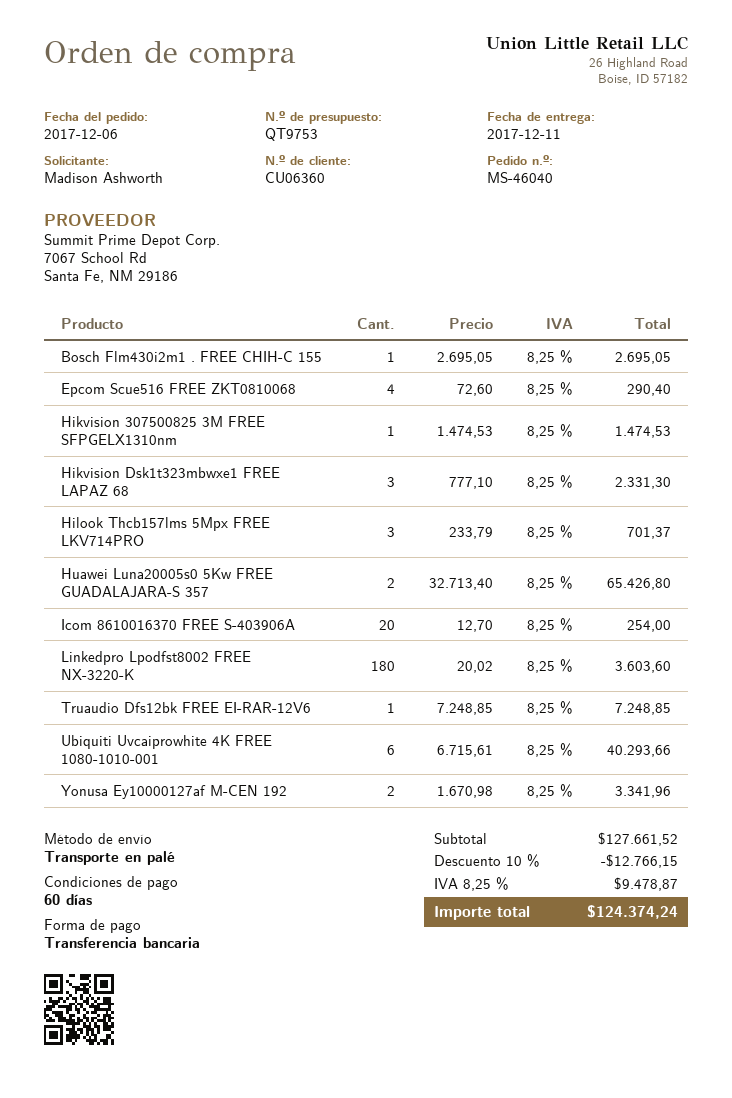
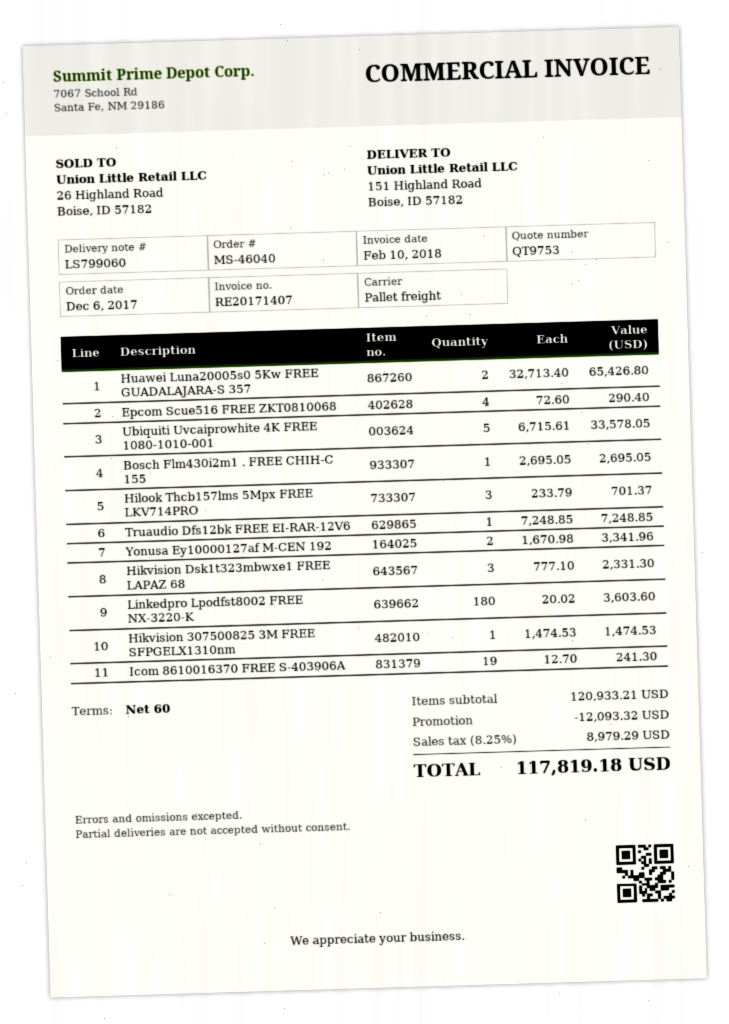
Icom 8610016370 FREE S-403906A: 20 x 12.70 = 254.00 -> 19 x 12.70 = 241.30
Ubiquiti Uvcaiprowhite 4K FREE 1080-1010-001: 6 x 6715.61 = 40293.66 -> 5 x 6715.61 = 33578.05
subtotal: 127661.52 -> 120933.21
discount: 12766.15 -> 12093.32
tax: 8.25% = 9478.87 -> 8.25% = 8979.29
total: 124374.24 -> 117819.18

